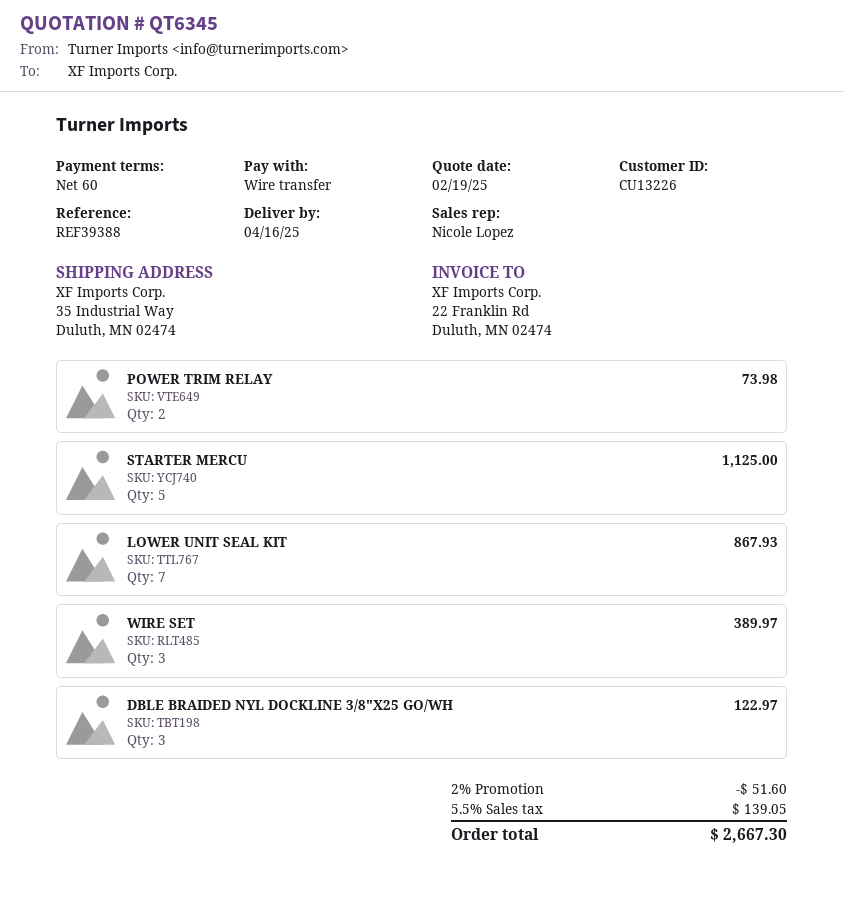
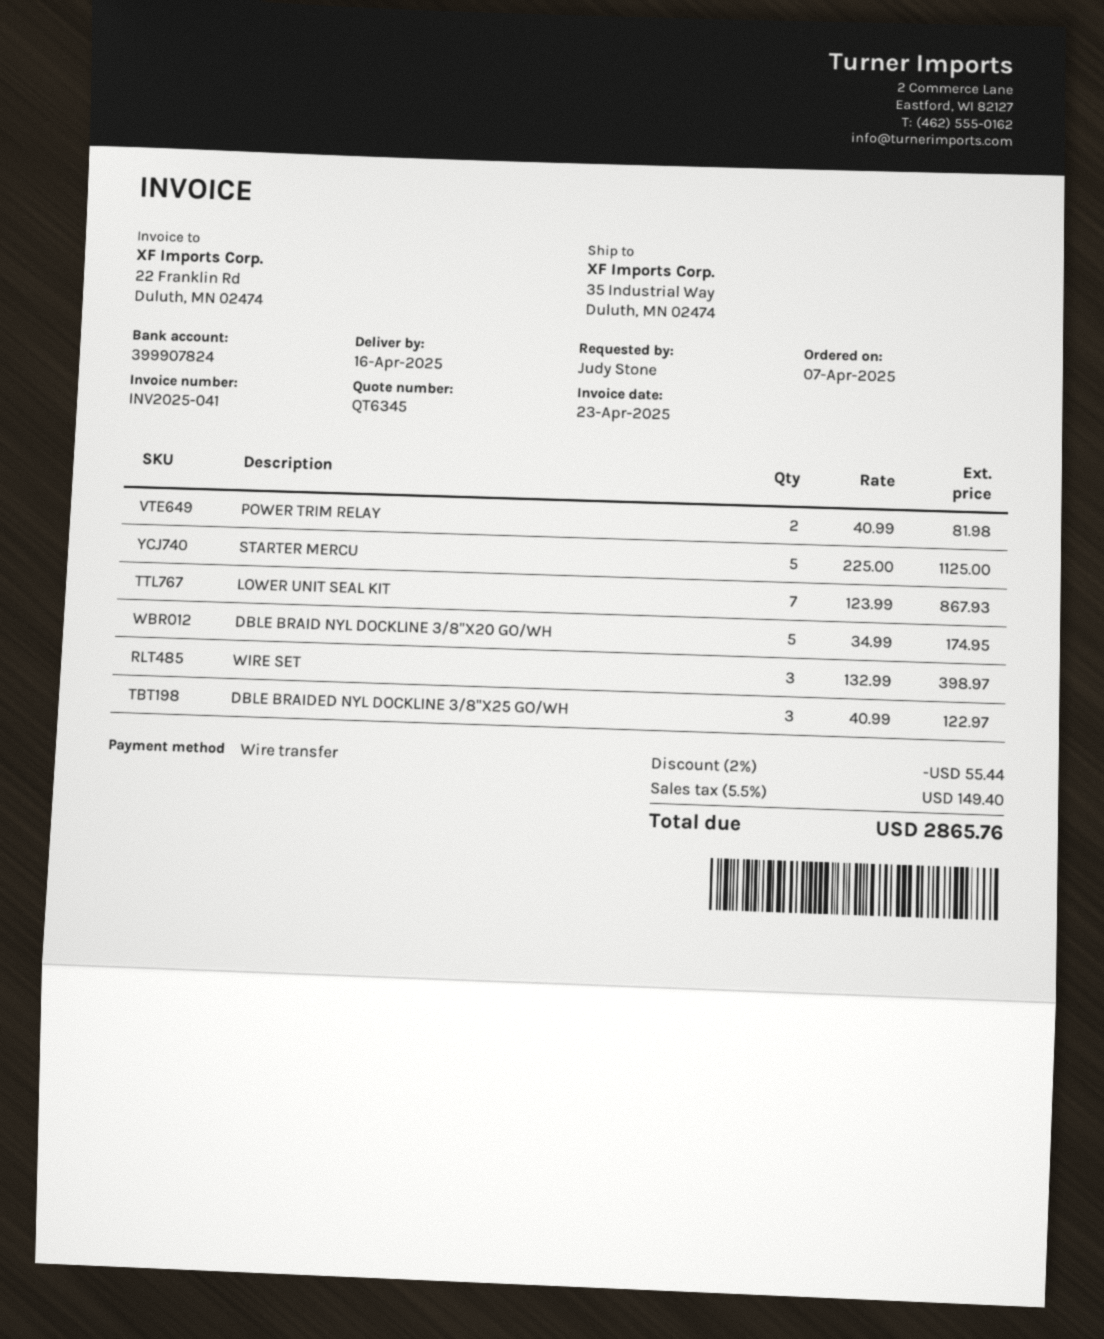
POWER TRIM RELAY: 2 for 73.98 -> 2 for 81.98
WIRE SET: 3 for 389.97 -> 3 for 398.97
DBLE BRAID NYL DOCKLINE 3/8"X20 GO/WH: none -> 5 for 174.95
discount: 2% = 51.60 -> 2% = 55.44
tax: 5.5% = 139.05 -> 5.5% = 149.40
total: 2667.30 -> 2865.76

